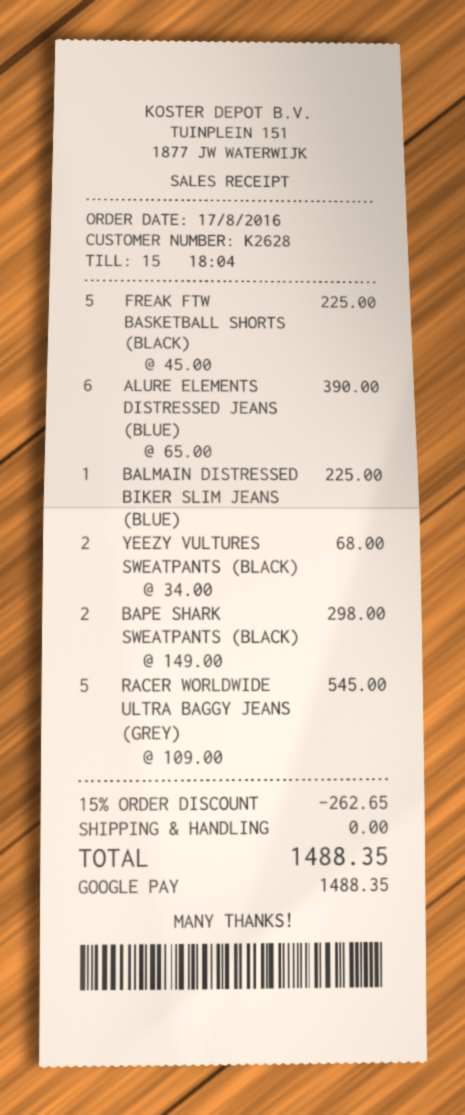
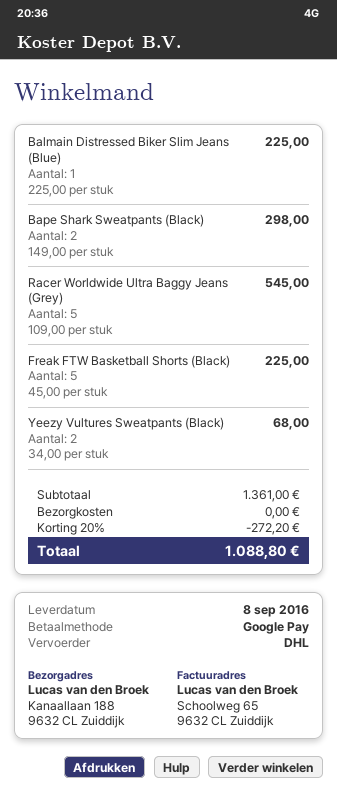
ALURE ELEMENTS DISTRESSED JEANS (BLUE): 6 x 65.00 = 390.00 -> none
discount: 15% = 262.65 -> 20% = 272.20
total: 1488.35 -> 1088.80

